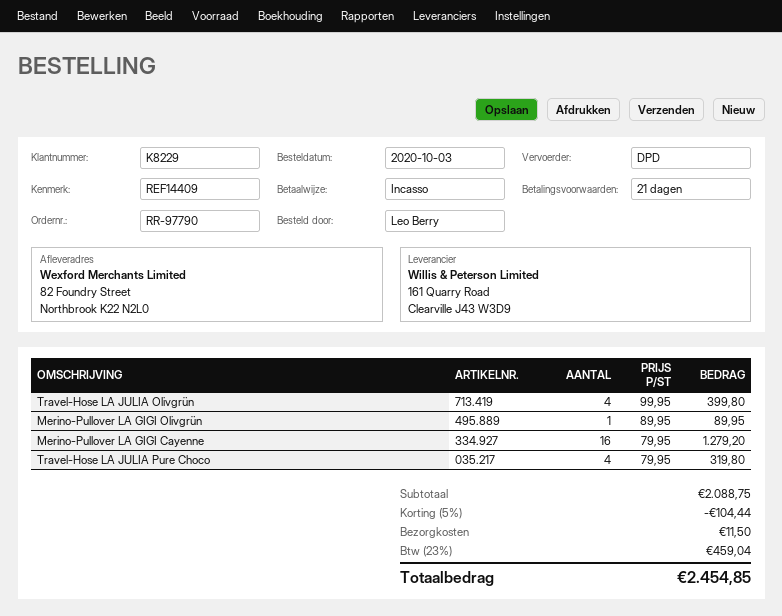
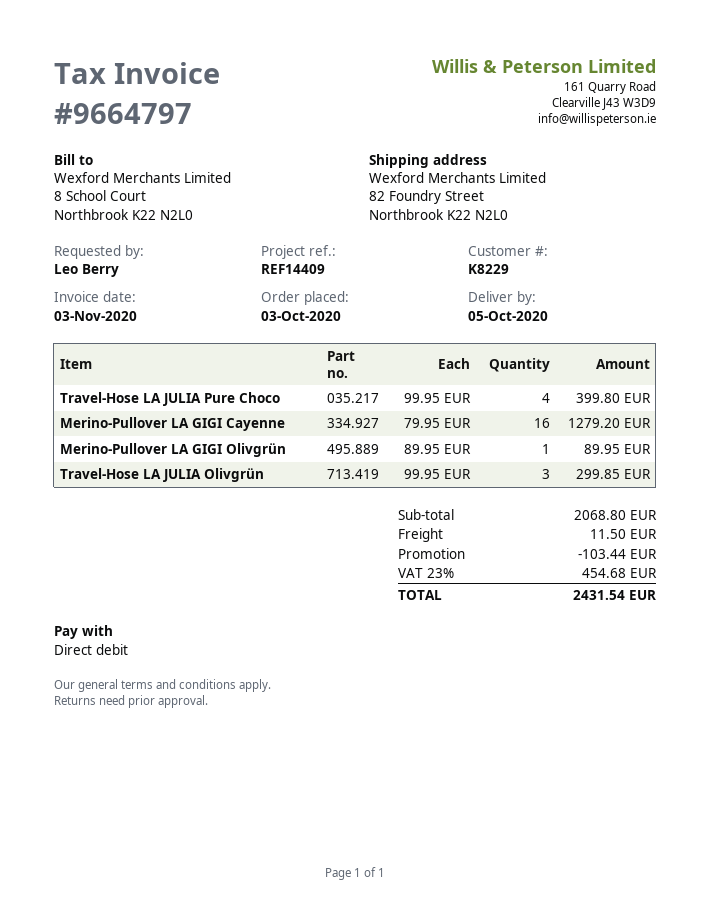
Travel-Hose LA JULIA Olivgrün: 4 x 99.95 = 399.80 -> 3 x 99.95 = 299.85
Travel-Hose LA JULIA Pure Choco: 4 x 79.95 = 319.80 -> 4 x 99.95 = 399.80
subtotal: 2088.75 -> 2068.80
discount: 104.44 -> 103.44
tax: 23% = 459.04 -> 23% = 454.68
total: 2454.85 -> 2431.54

